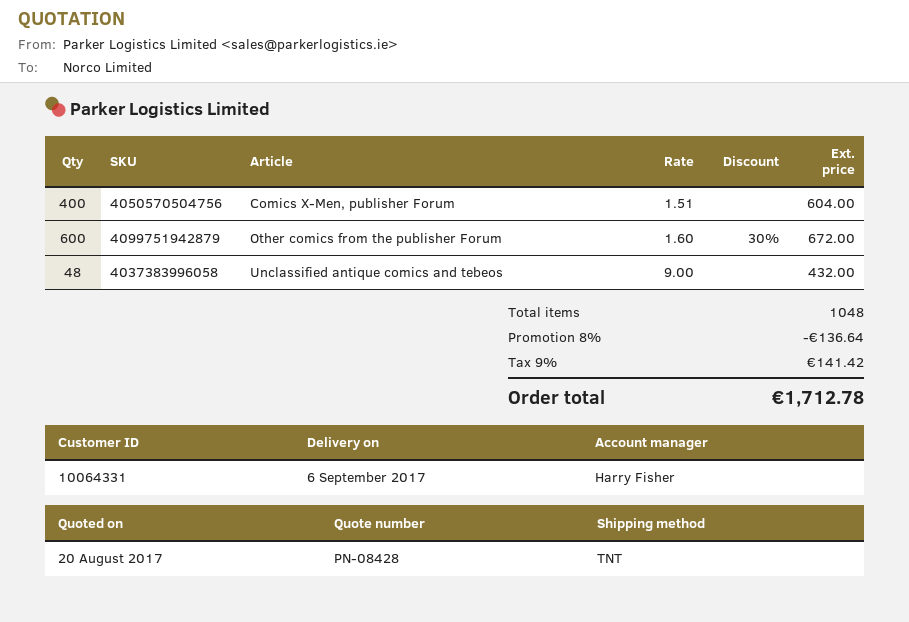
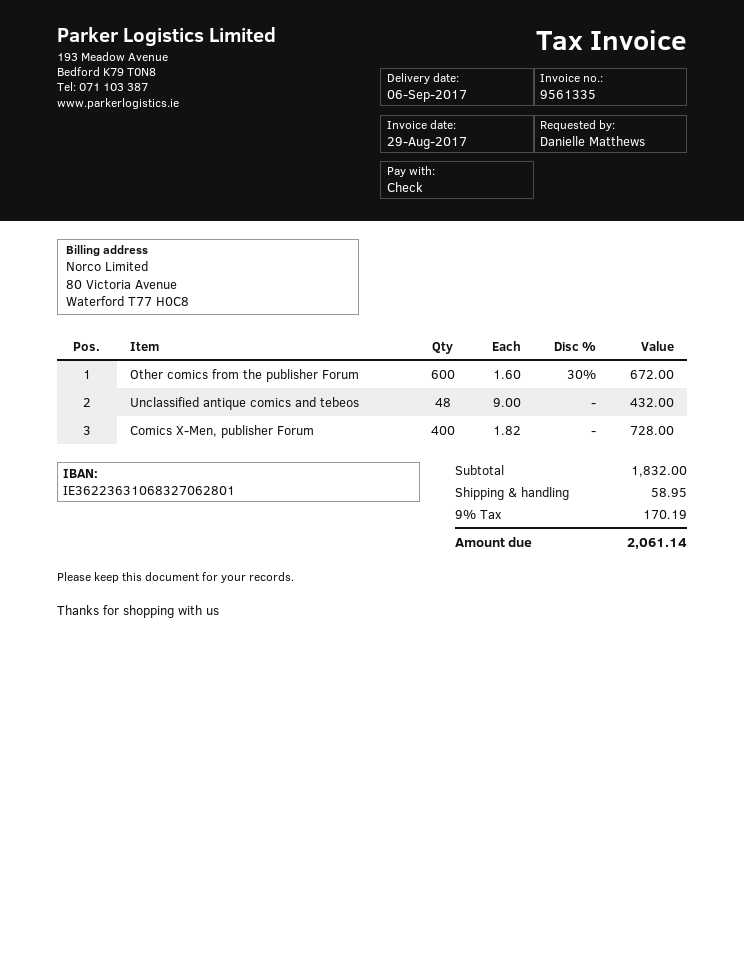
Comics X-Men, publisher Forum: 400 x 1.51 = 604.00 -> 400 x 1.82 = 728.00
discount: 8% = 136.64 -> none
shipping: none -> 58.95
tax: 9% = 141.42 -> 9% = 170.19
total: 1712.78 -> 2061.14

